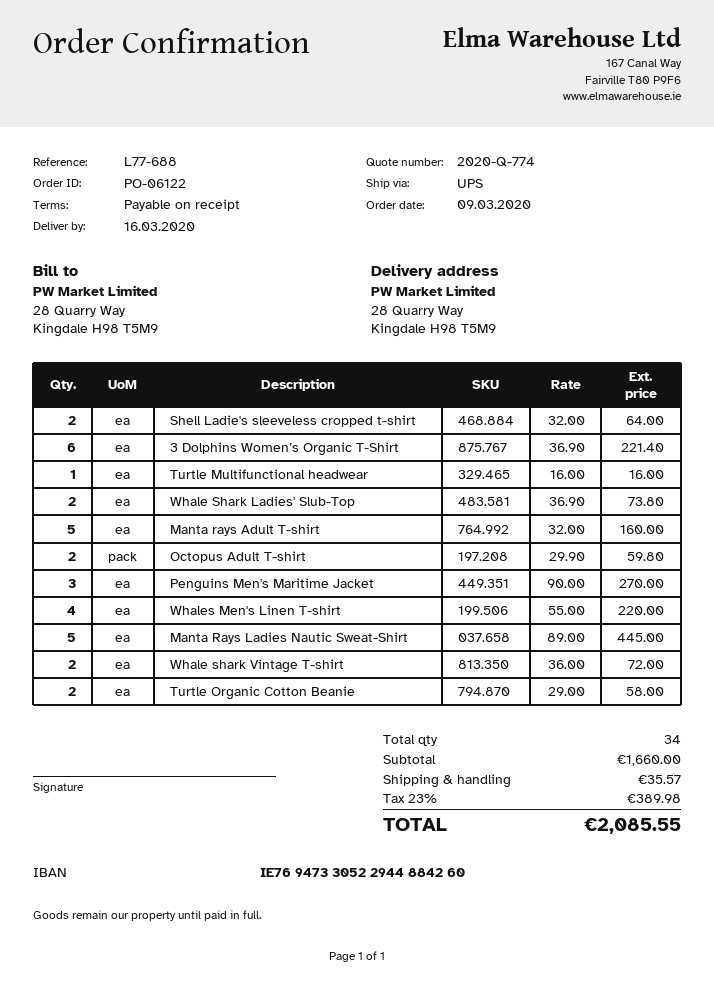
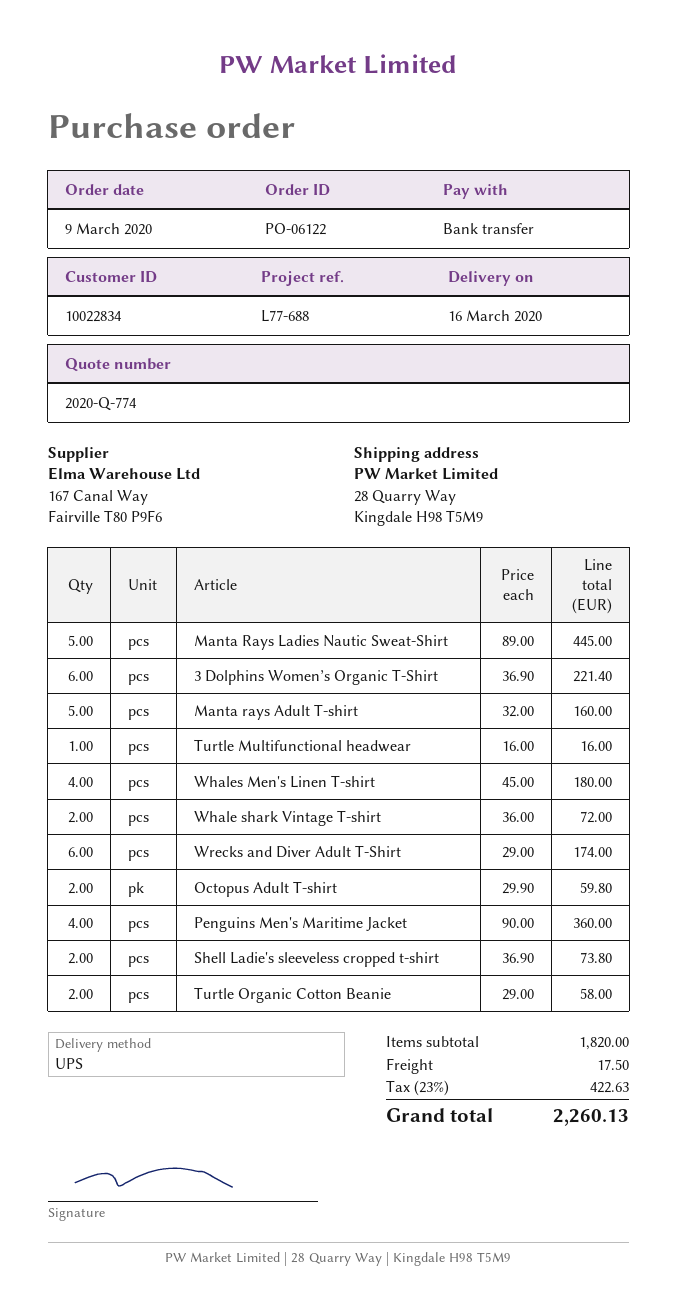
Shell Ladie's sleeveless cropped t-shirt: 2 x 32.00 = 64.00 -> 2 x 36.90 = 73.80
Whale Shark Ladies' Slub-Top: 2 x 36.90 = 73.80 -> none
Penguins Men's Maritime Jacket: 3 x 90.00 = 270.00 -> 4 x 90.00 = 360.00
Whales Men's Linen T-shirt: 4 x 55.00 = 220.00 -> 4 x 45.00 = 180.00
Wrecks and Diver Adult T-Shirt: none -> 6 x 29.00 = 174.00
subtotal: 1660.00 -> 1820.00
shipping: 35.57 -> 17.50
tax: 23% = 389.98 -> 23% = 422.63
total: 2085.55 -> 2260.13

